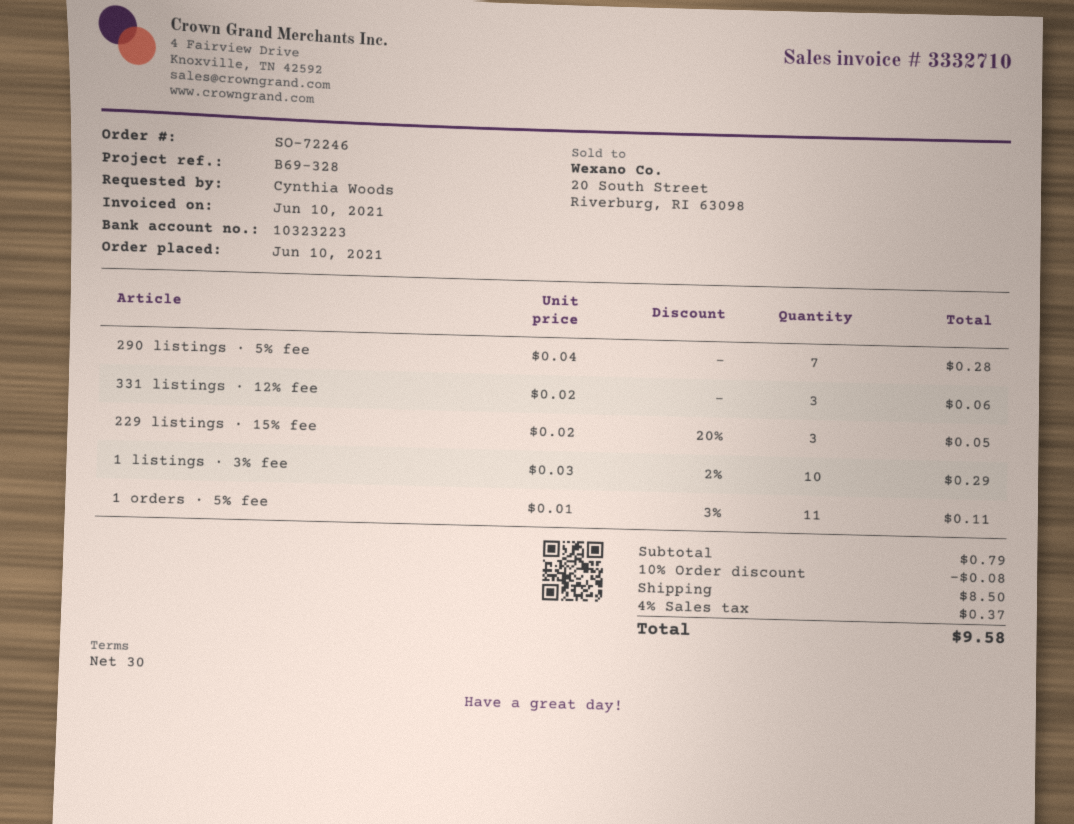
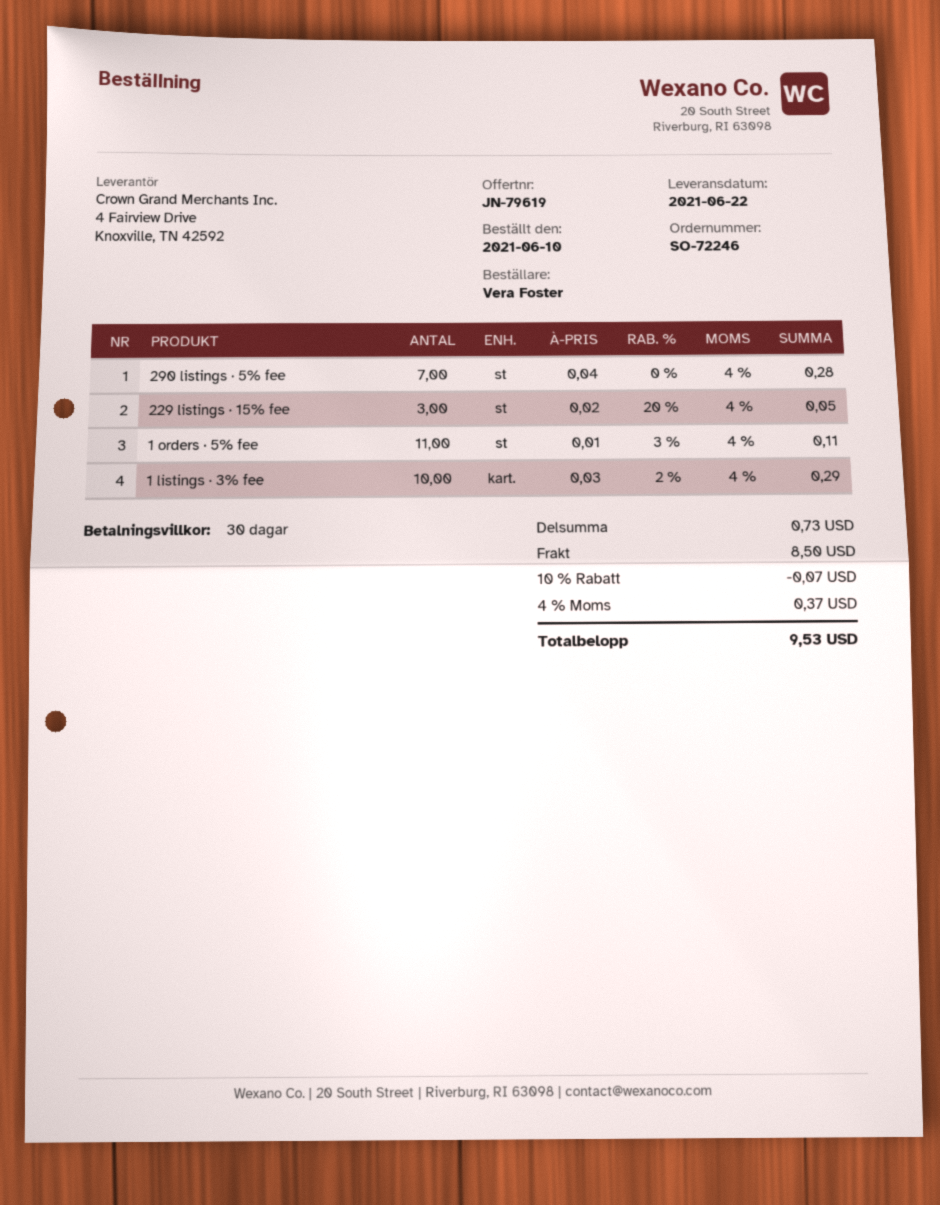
ordered by: Cynthia Woods -> Vera Foster
331 listings · 12% fee: 3 x 0.02 = 0.06 -> none
subtotal: 0.79 -> 0.73
discount: 10% = 0.08 -> 10% = 0.07
total: 9.58 -> 9.53

